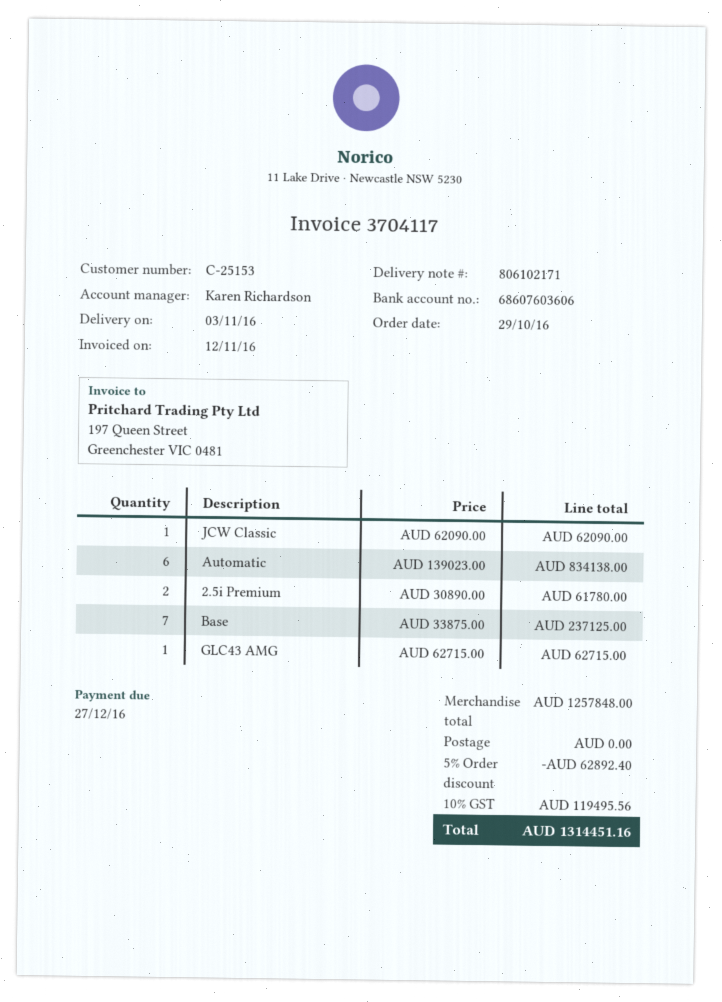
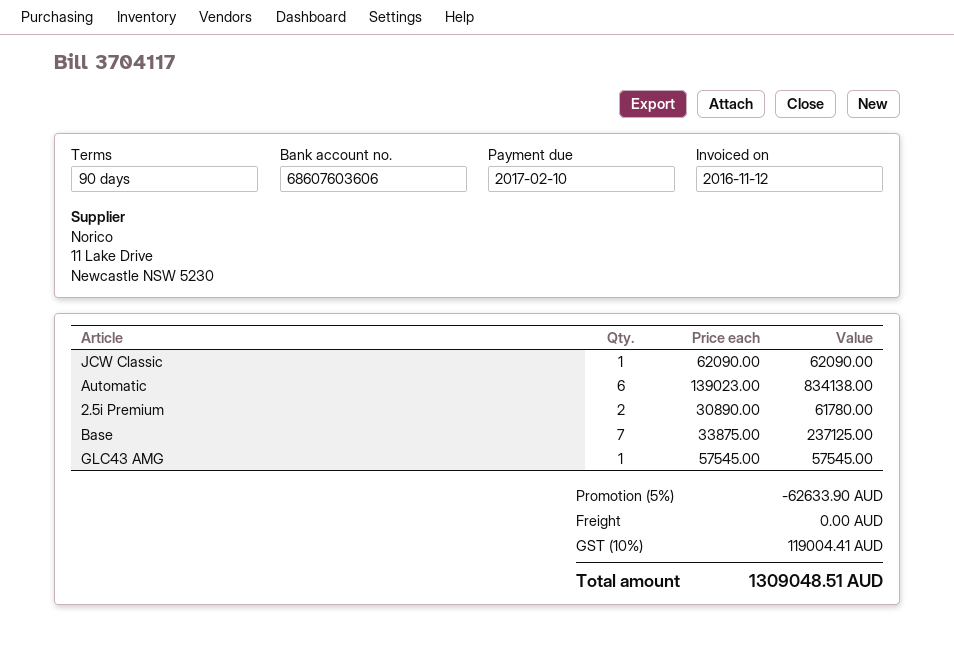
due date: 2016-12-27 -> 2017-02-10
GLC43 AMG: 1 x 62715.00 = 62715.00 -> 1 x 57545.00 = 57545.00
discount: 5% = 62892.40 -> 5% = 62633.90
tax: 10% = 119495.56 -> 10% = 119004.41
total: 1314451.16 -> 1309048.51

